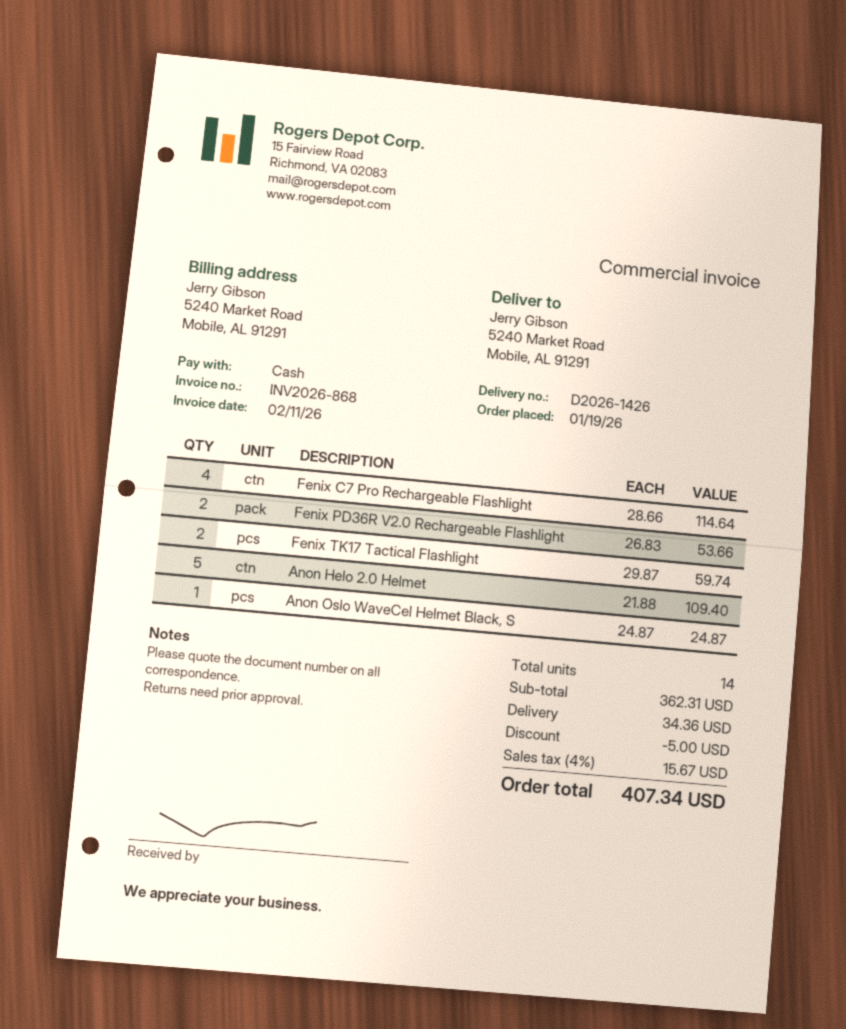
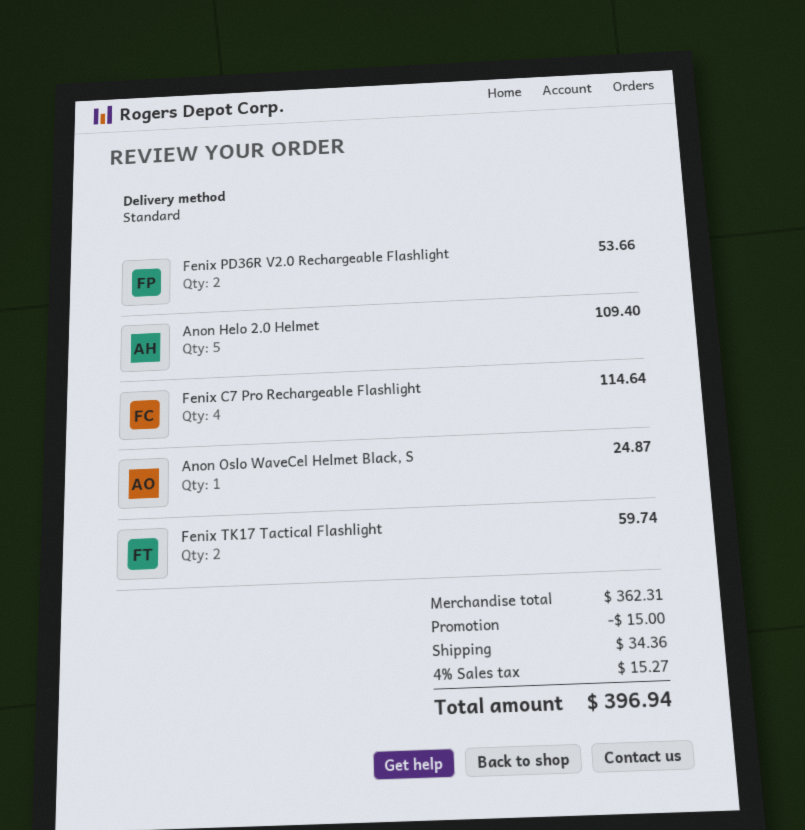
discount: 5.00 -> 15.00
tax: 4% = 15.67 -> 4% = 15.27
total: 407.34 -> 396.94

